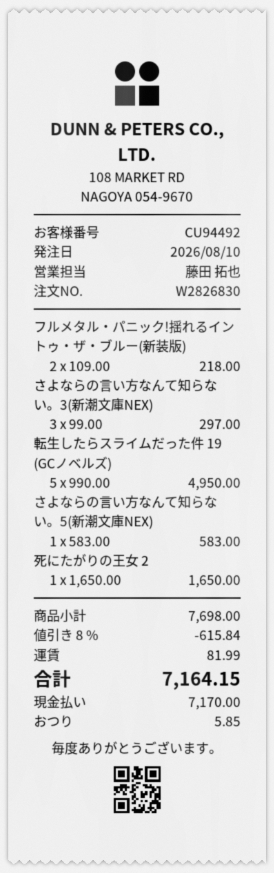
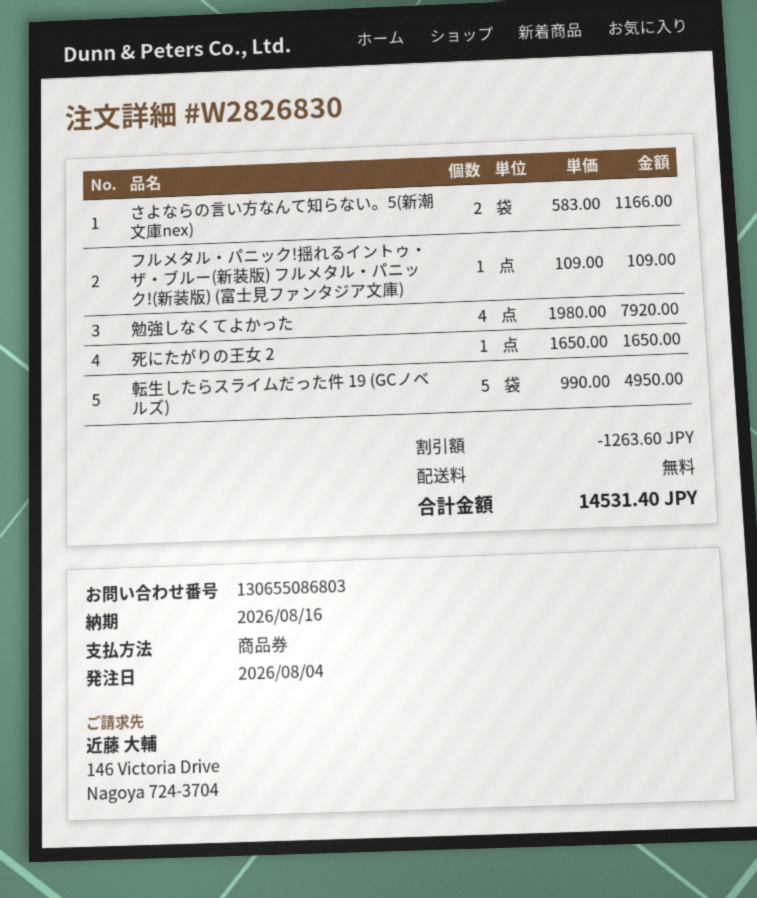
order date: 2026-08-10 -> 2026-08-04
payment method: cash -> gift card
フルメタル・パニック!揺れるイントゥ・ザ・ブルー(新装版): 2 x 109.00 = 218.00 -> 1 x 109.00 = 109.00
さよならの言い方なんて知らない。3(新潮文庫NEX): 3 x 99.00 = 297.00 -> none
さよならの言い方なんて知らない。5(新潮文庫NEX): 1 x 583.00 = 583.00 -> 2 x 583.00 = 1166.00
勉強しなくてよかった: none -> 4 x 1980.00 = 7920.00
discount: 615.84 -> 1263.60
shipping: 81.99 -> 0.00
total: 7164.15 -> 14531.40

